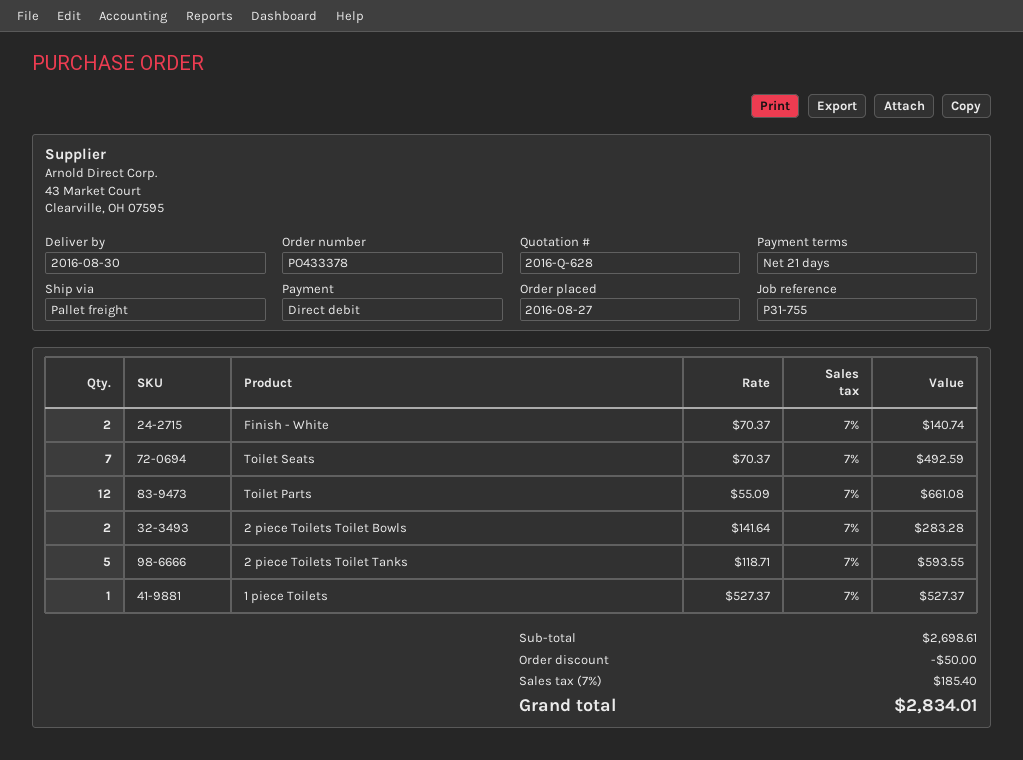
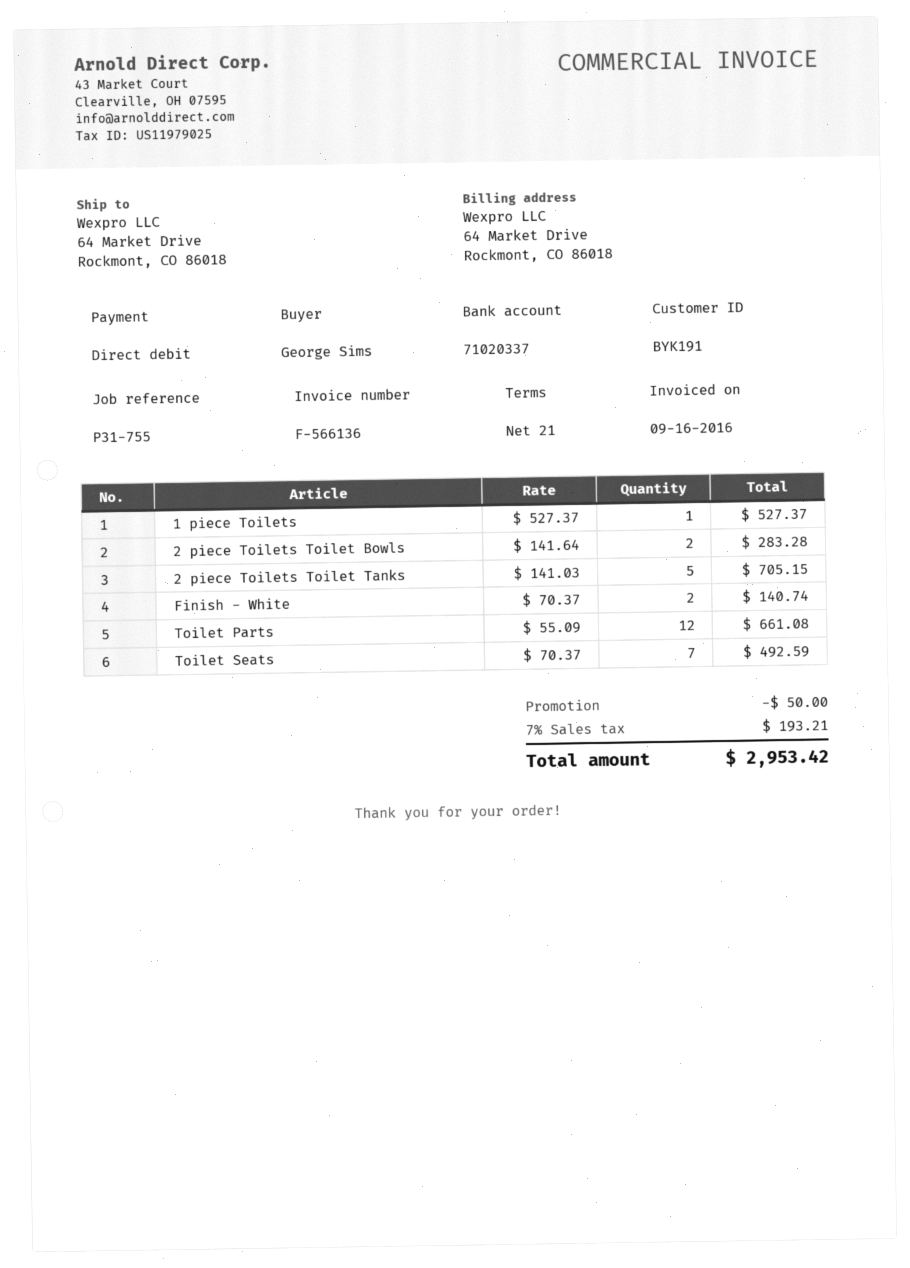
2 piece Toilets Toilet Tanks: 5 x 118.71 = 593.55 -> 5 x 141.03 = 705.15
tax: 7% = 185.40 -> 7% = 193.21
total: 2834.01 -> 2953.42

